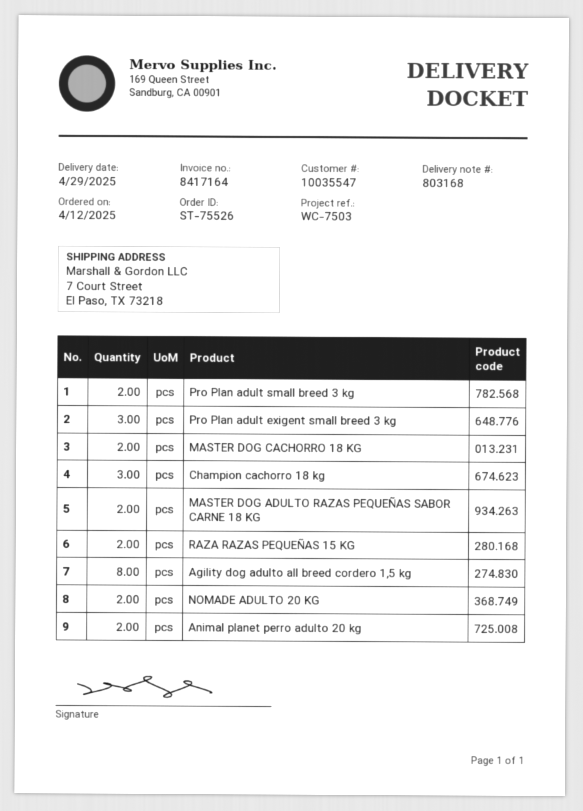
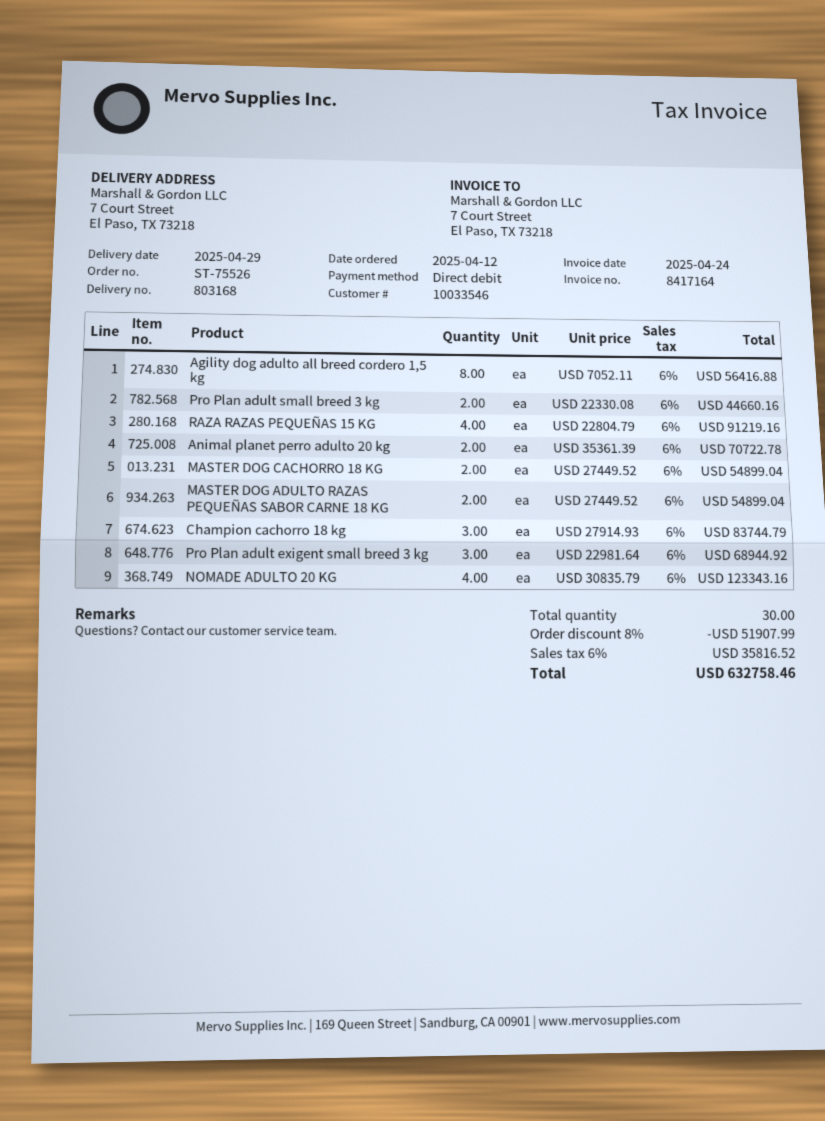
customer number: 10035547 -> 10033546
RAZA RAZAS PEQUEÑAS 15 KG: 2 -> 4
NOMADE ADULTO 20 KG: 2 -> 4

